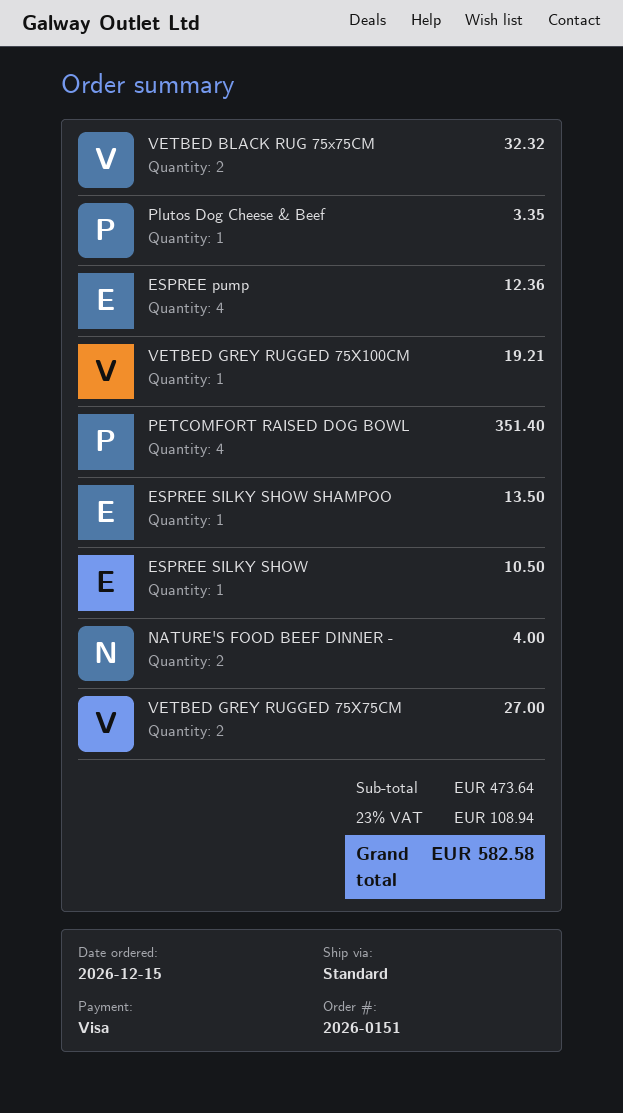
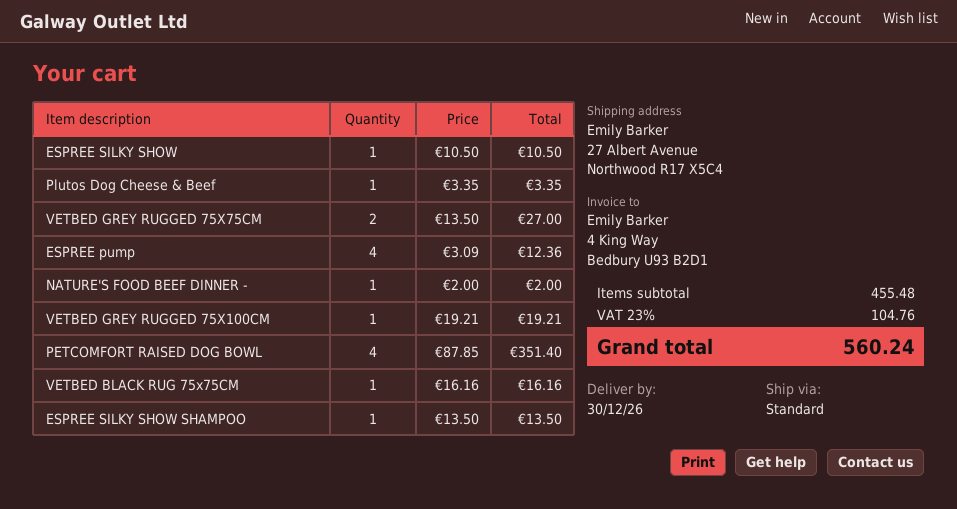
VETBED BLACK RUG 75x75CM: 2 for 32.32 -> 1 for 16.16
NATURE'S FOOD BEEF DINNER -: 2 for 4.00 -> 1 for 2.00
subtotal: 473.64 -> 455.48
tax: 23% = 108.94 -> 23% = 104.76
total: 582.58 -> 560.24

